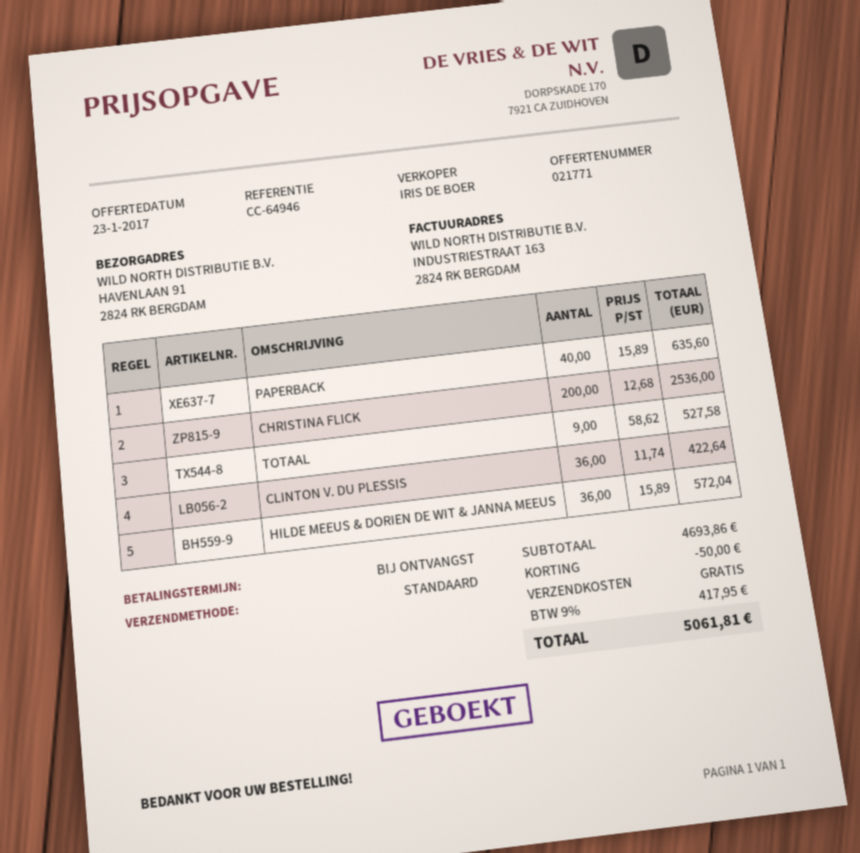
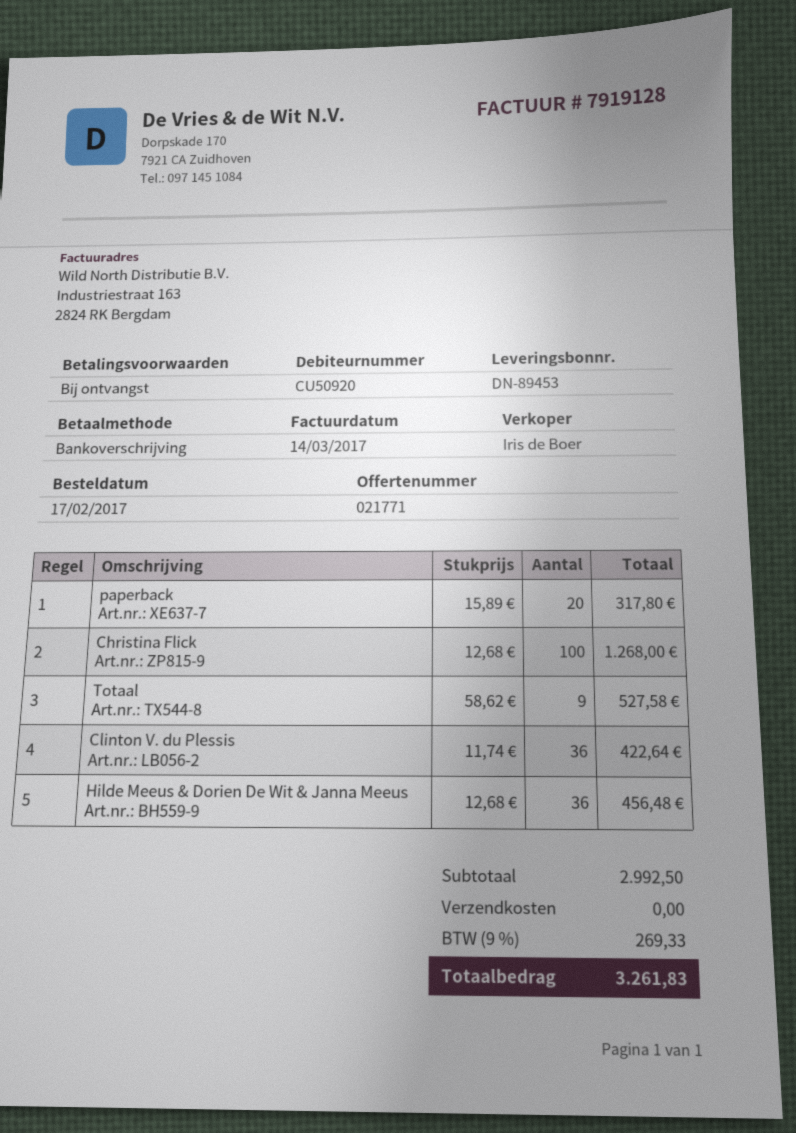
PAPERBACK: 40 x 15.89 = 635.60 -> 20 x 15.89 = 317.80
CHRISTINA FLICK: 200 x 12.68 = 2536.00 -> 100 x 12.68 = 1268.00
HILDE MEEUS & DORIEN DE WIT & JANNA MEEUS: 36 x 15.89 = 572.04 -> 36 x 12.68 = 456.48
subtotal: 4693.86 -> 2992.50
discount: 50.00 -> none
tax: 9% = 417.95 -> 9% = 269.33
total: 5061.81 -> 3261.83

